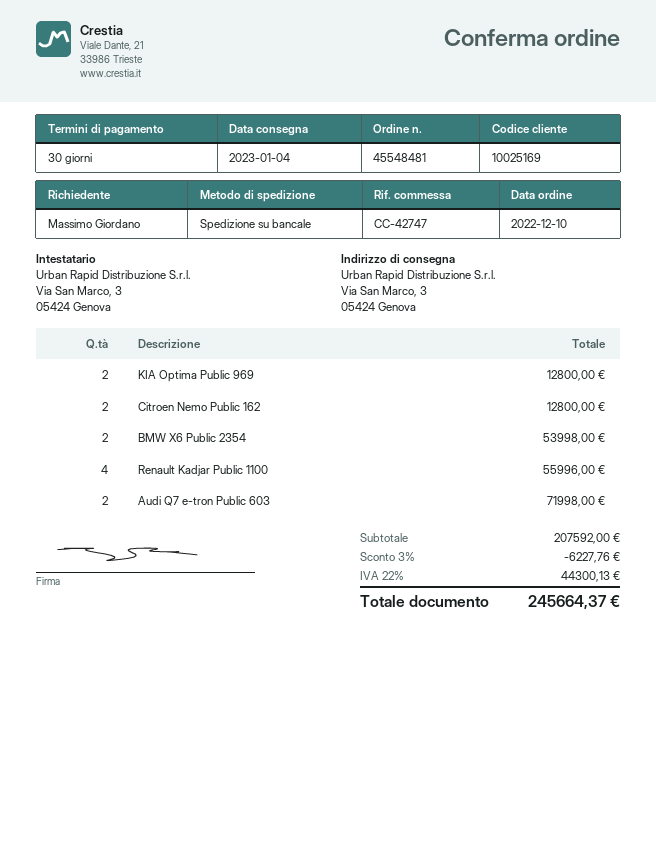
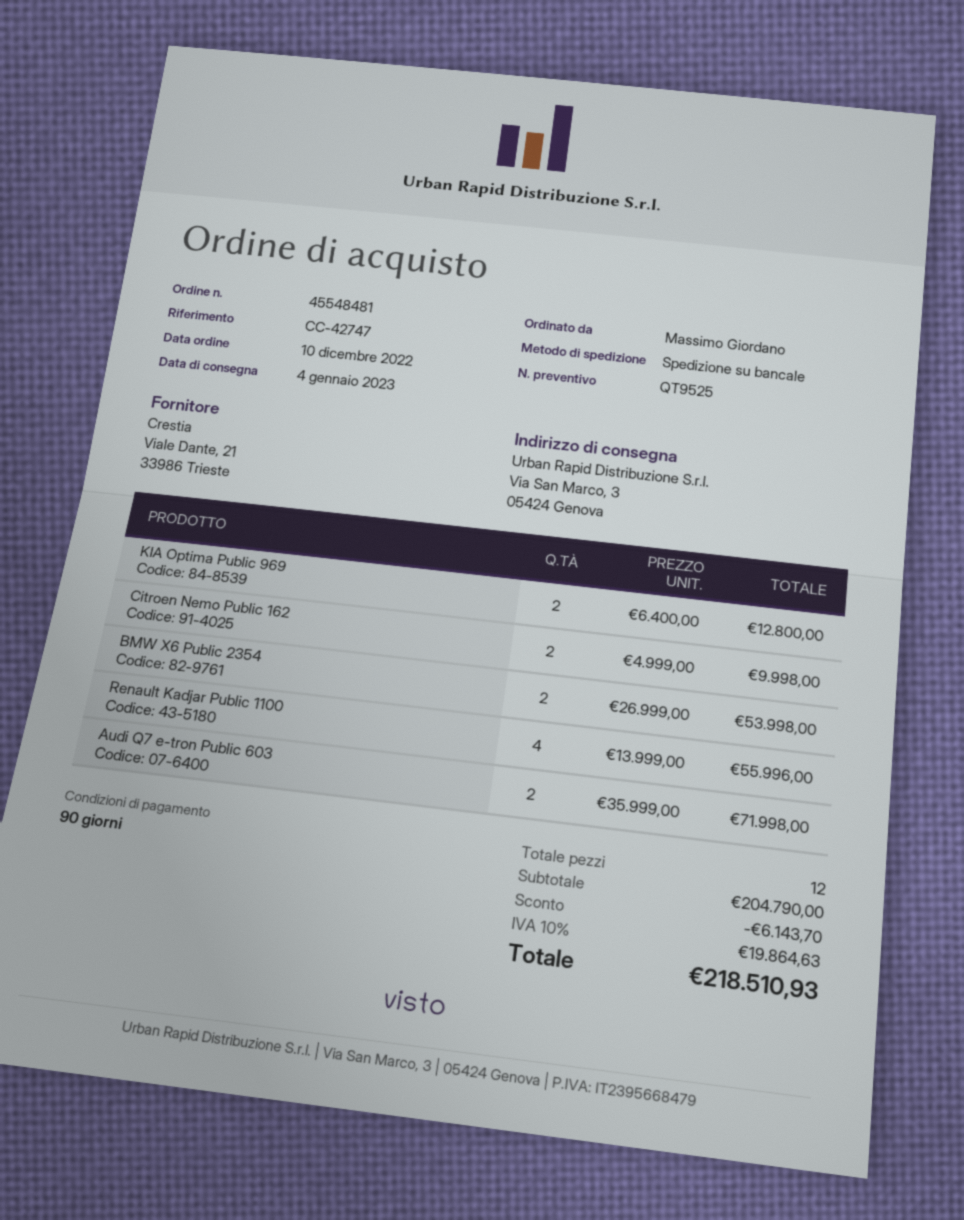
payment terms: 30 days -> 90 days
Citroen Nemo Public 162: 2 for 12800.00 -> 2 for 9998.00
subtotal: 207592.00 -> 204790.00
discount: 6227.76 -> 6143.70
tax: 22% = 44300.13 -> 10% = 19864.63
total: 245664.37 -> 218510.93

